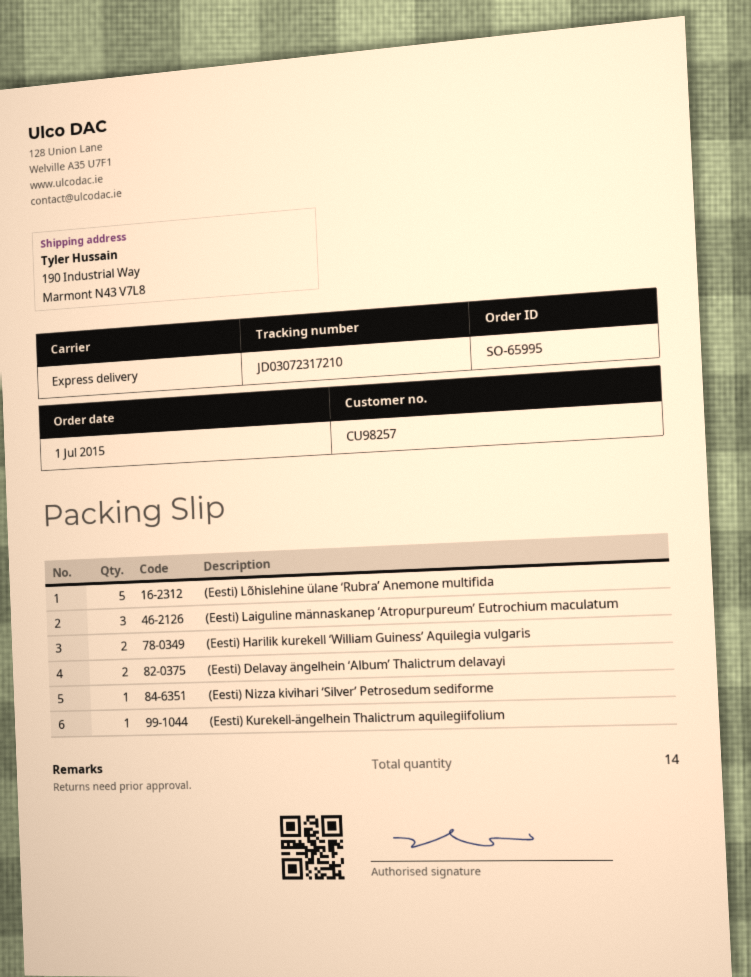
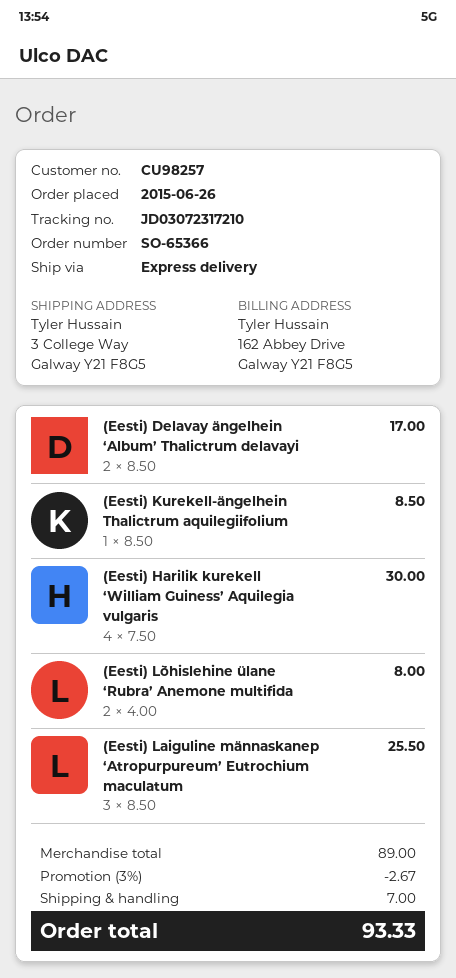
order number: SO-65995 -> SO-65366
order date: 2015-07-01 -> 2015-06-26
ship to: 190 Industrial Way, Marmont N43 V7L8 -> 3 College Way, Galway Y21 F8G5
(Eesti) Lõhislehine ülane ‘Rubra’ Anemone multifida: 5 -> 2
(Eesti) Harilik kurekell ‘William Guiness’ Aquilegia vulgaris: 2 -> 4
(Eesti) Nizza kivihari ‘Silver’ Petrosedum sediforme: 1 -> none

